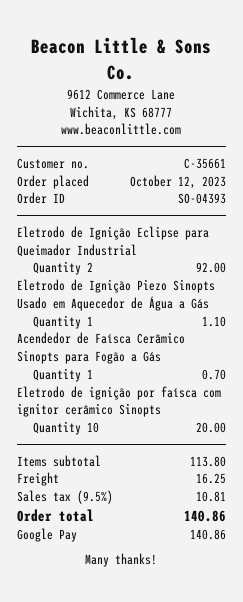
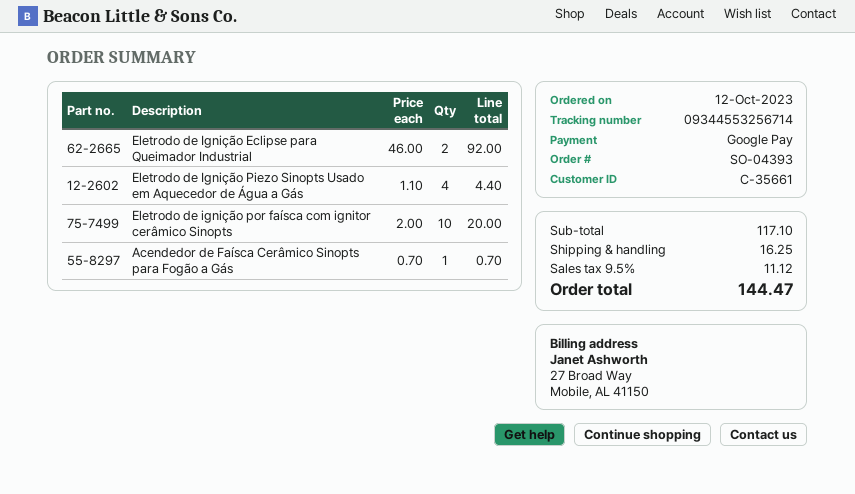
Eletrodo de Ignição Piezo Sinopts Usado em Aquecedor de Água a Gás: 1 for 1.10 -> 4 for 4.40
subtotal: 113.80 -> 117.10
tax: 9.5% = 10.81 -> 9.5% = 11.12
total: 140.86 -> 144.47

